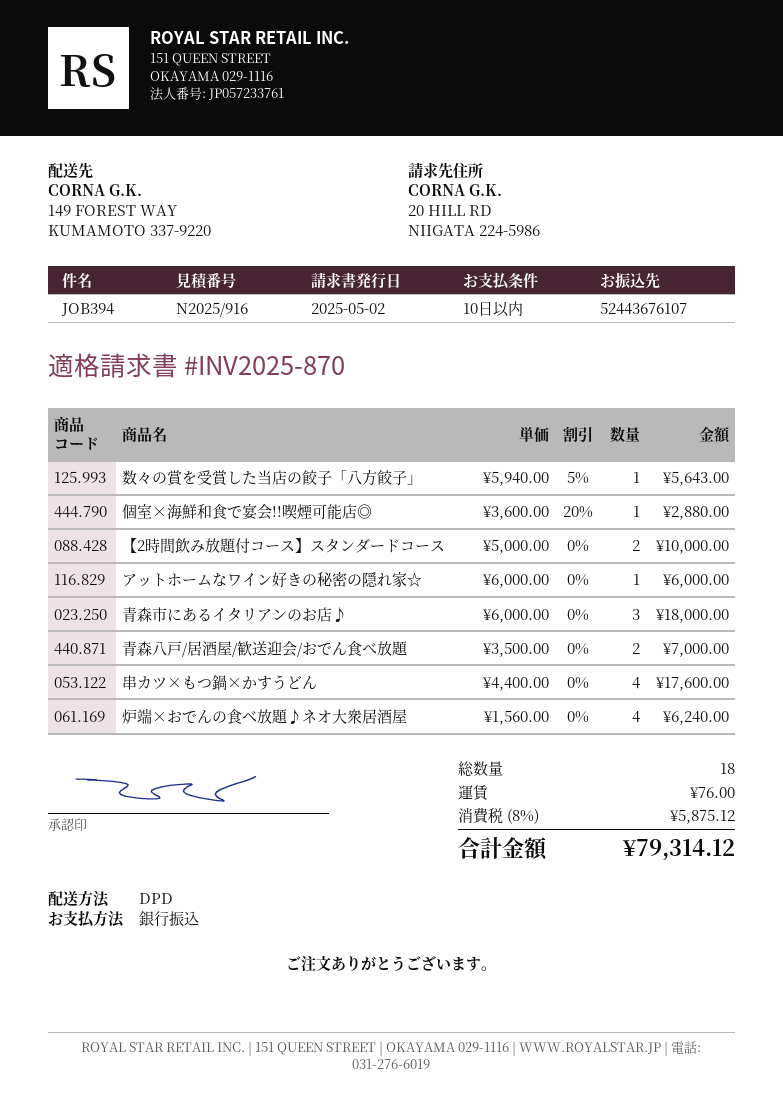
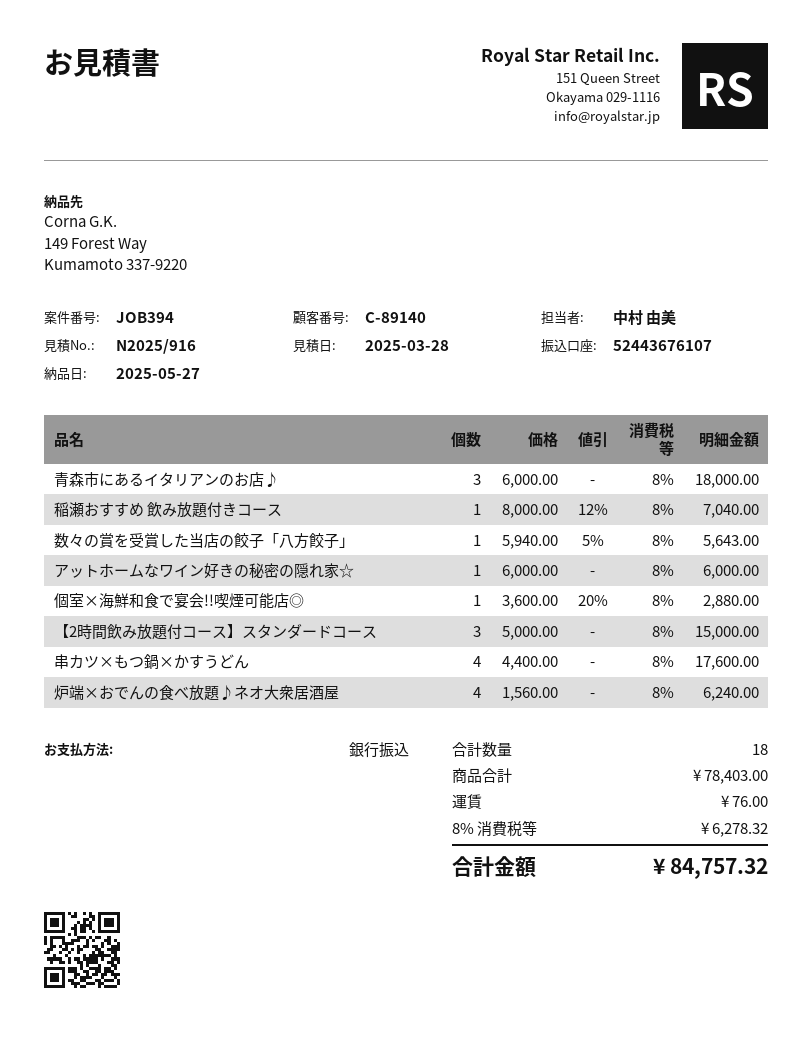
【2時間飲み放題付コース】スタンダードコース: 2 x 5000.00 = 10000.00 -> 3 x 5000.00 = 15000.00
青森八戸/居酒屋/歓送迎会/おでん食べ放題: 2 x 3500.00 = 7000.00 -> none
稲瀬おすすめ 飲み放題付きコース: none -> 1 x 8000.00 - 12% = 7040.00
tax: 8% = 5875.12 -> 8% = 6278.32
total: 79314.12 -> 84757.32

